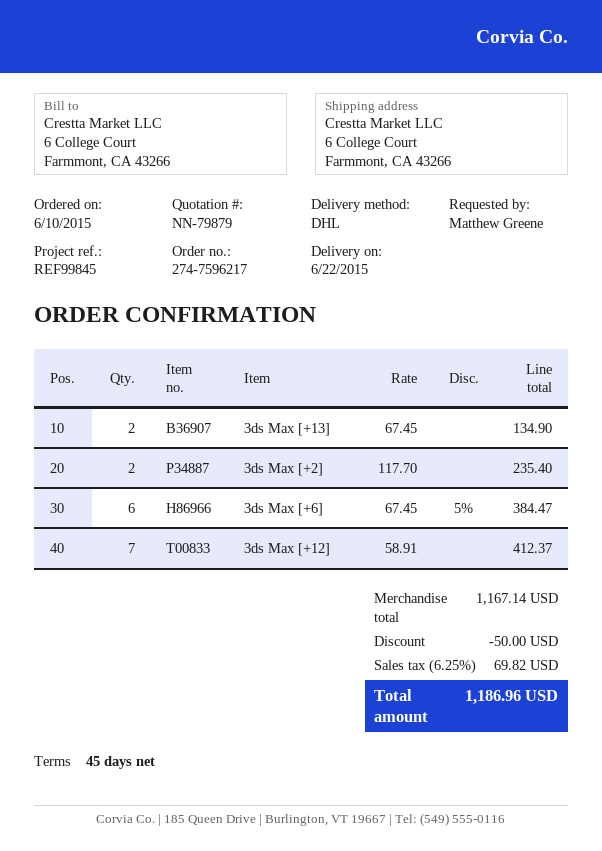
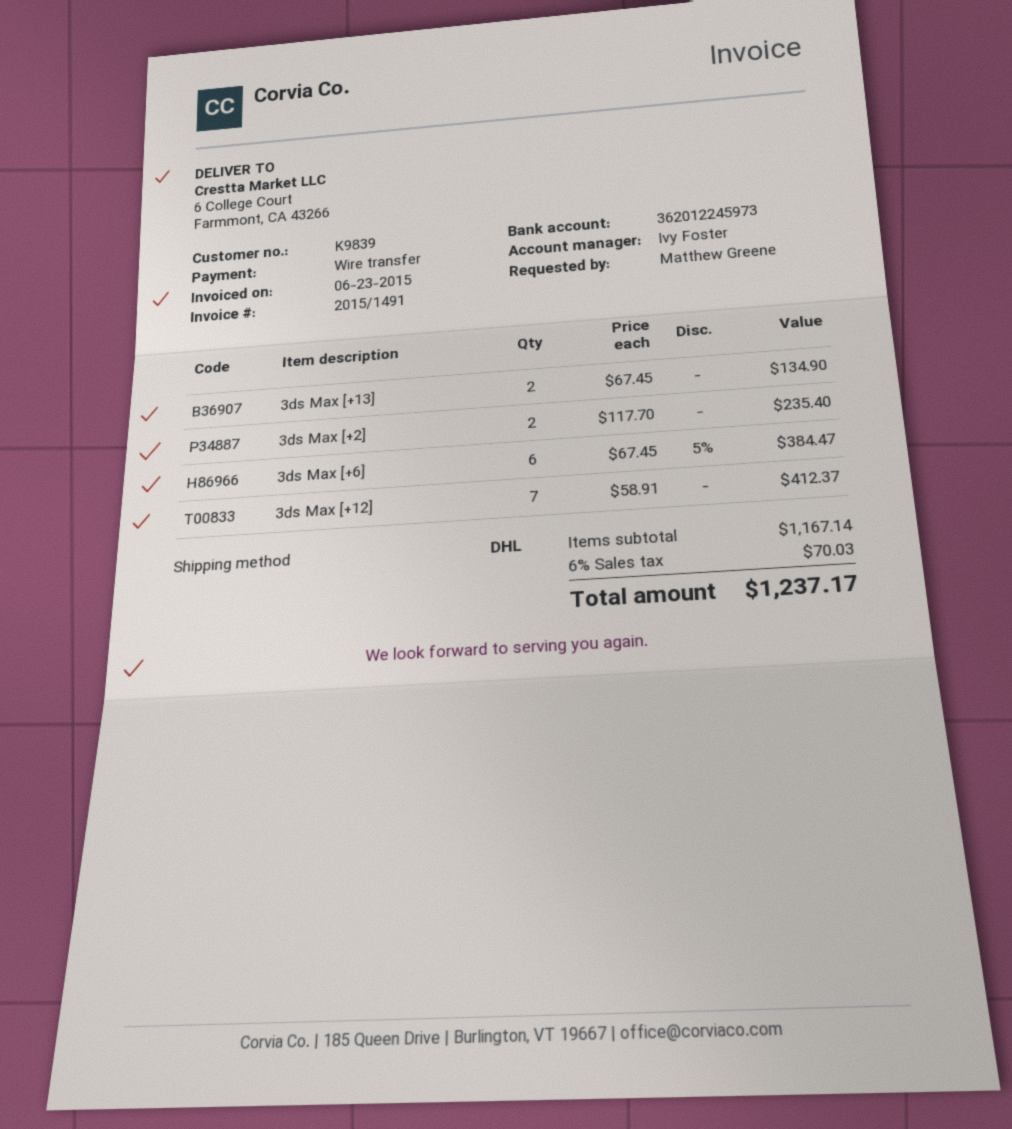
discount: 50.00 -> none
tax: 6.25% = 69.82 -> 6% = 70.03
total: 1186.96 -> 1237.17

